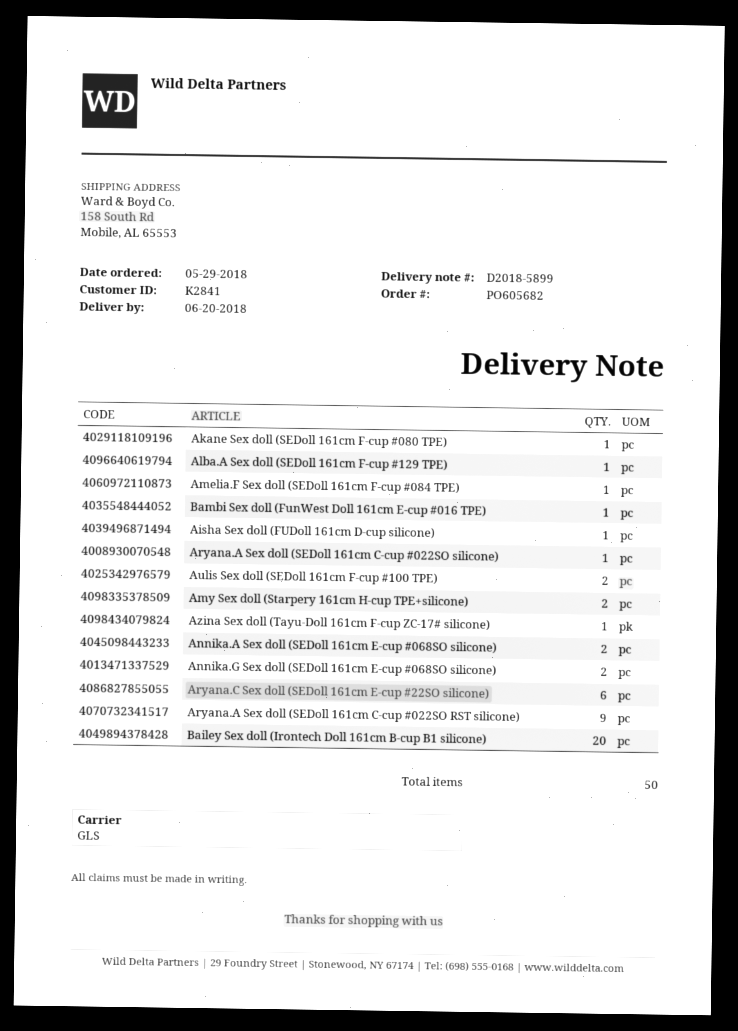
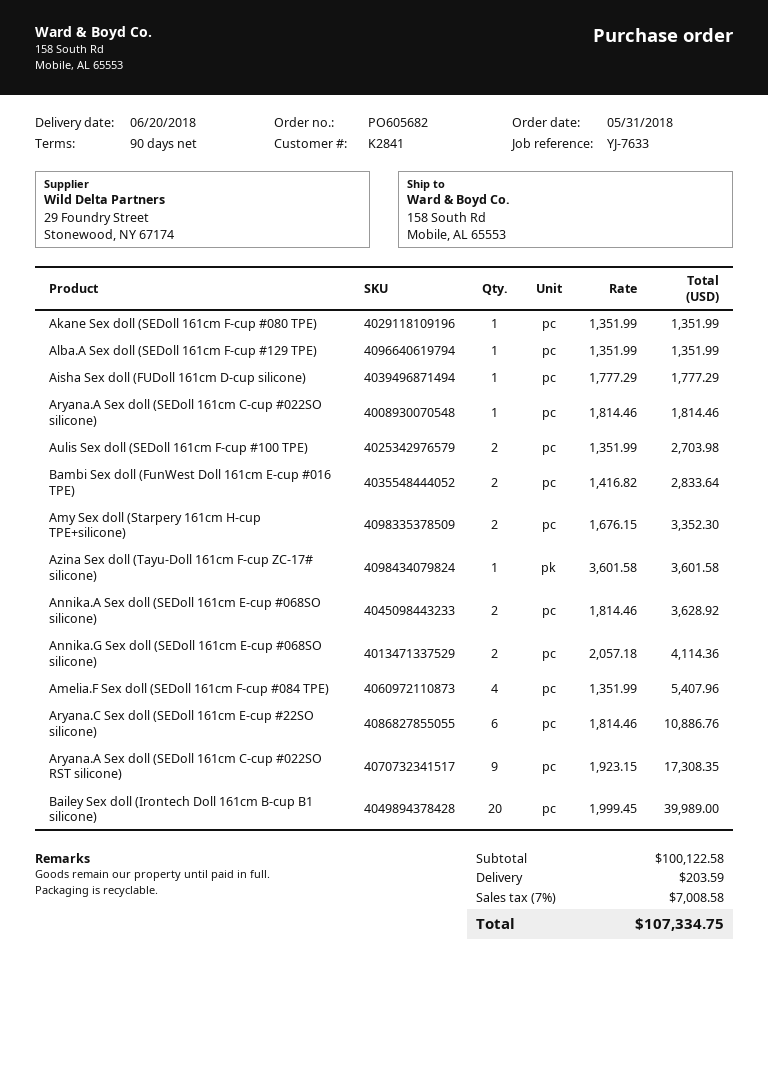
order date: 2018-05-29 -> 2018-05-31
Amelia.F Sex doll (SEDoll 161cm F-cup #084 TPE): 1 -> 4
Bambi Sex doll (FunWest Doll 161cm E-cup #016 TPE): 1 -> 2

